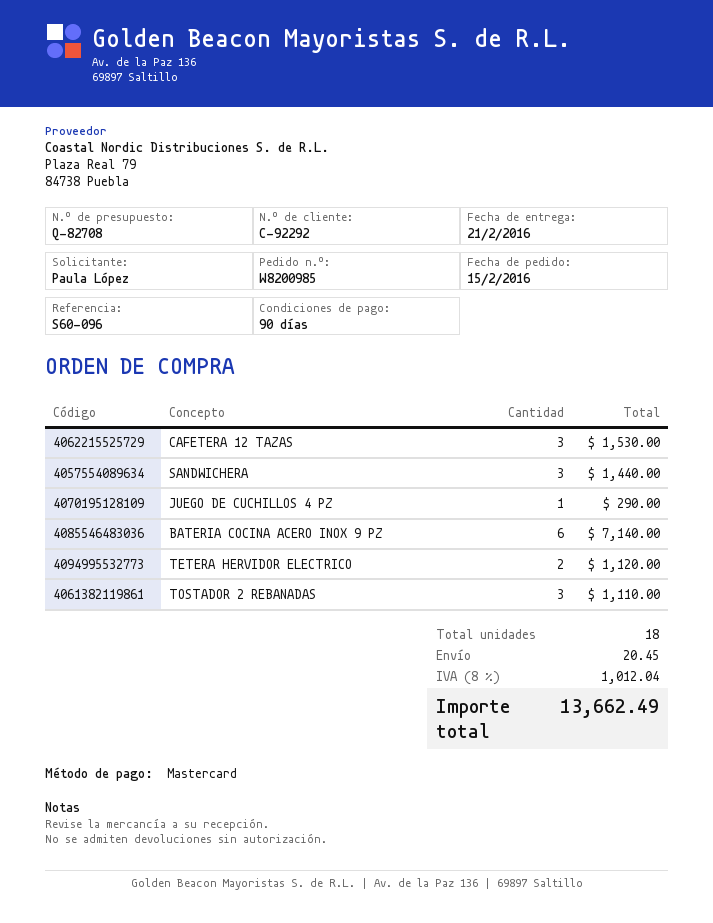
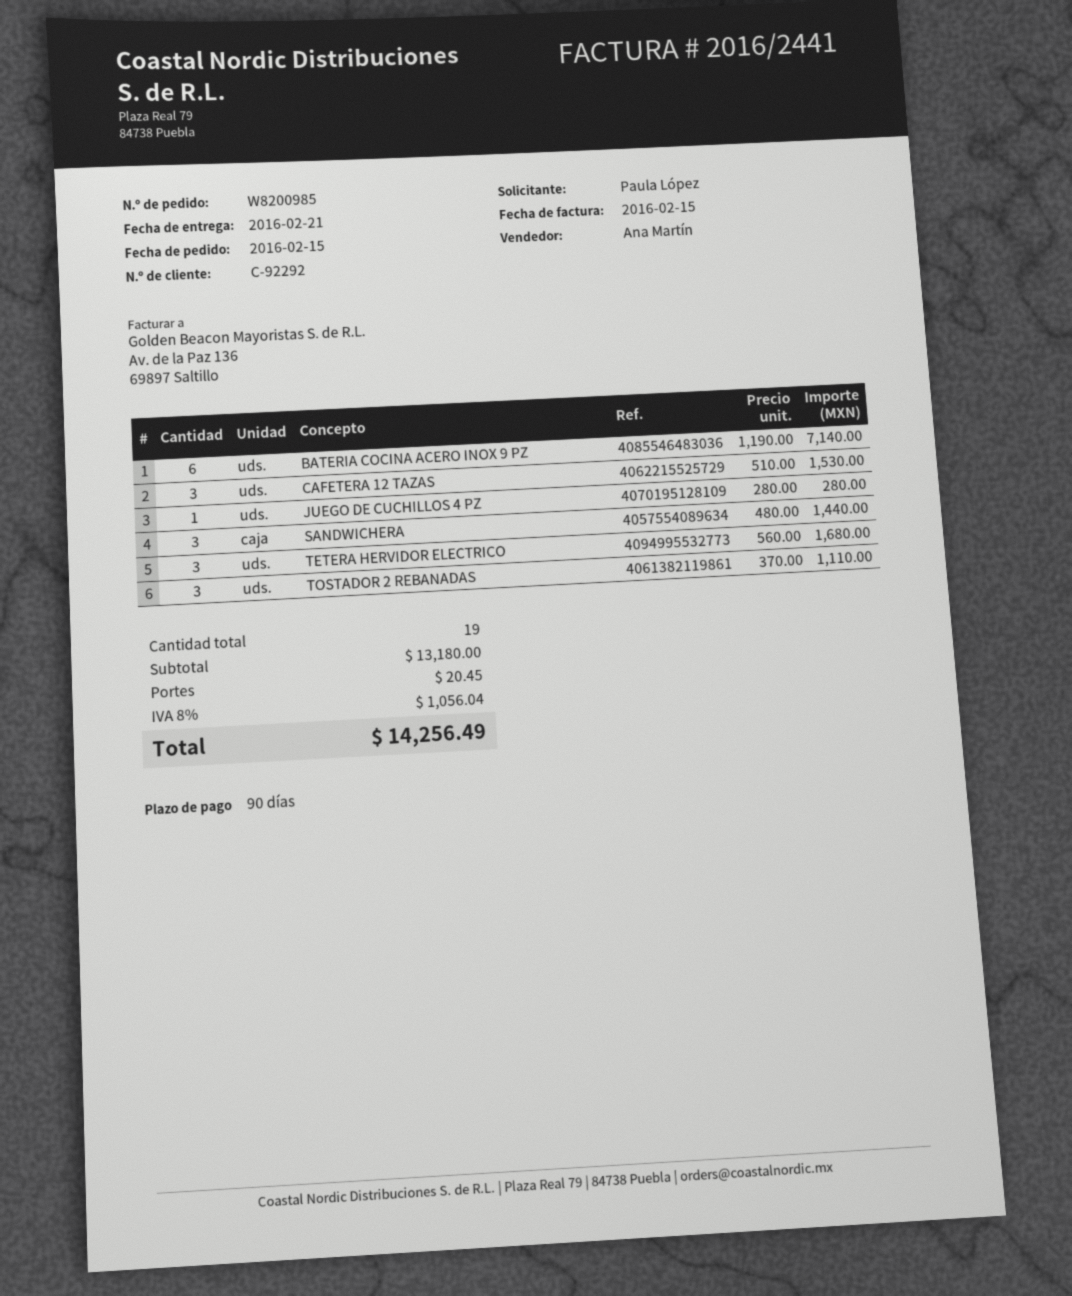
JUEGO DE CUCHILLOS 4 PZ: 1 for 290.00 -> 1 for 280.00
TETERA HERVIDOR ELECTRICO: 2 for 1120.00 -> 3 for 1680.00
total quantity: 18 -> 19
tax: 8% = 1012.04 -> 8% = 1056.04
total: 13662.49 -> 14256.49

